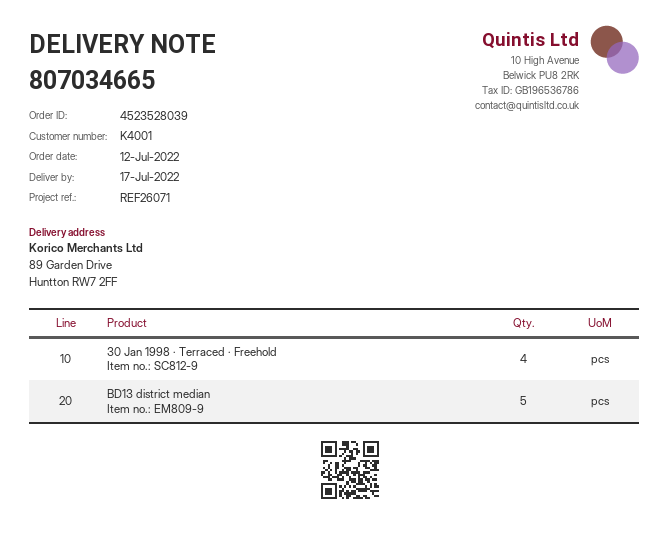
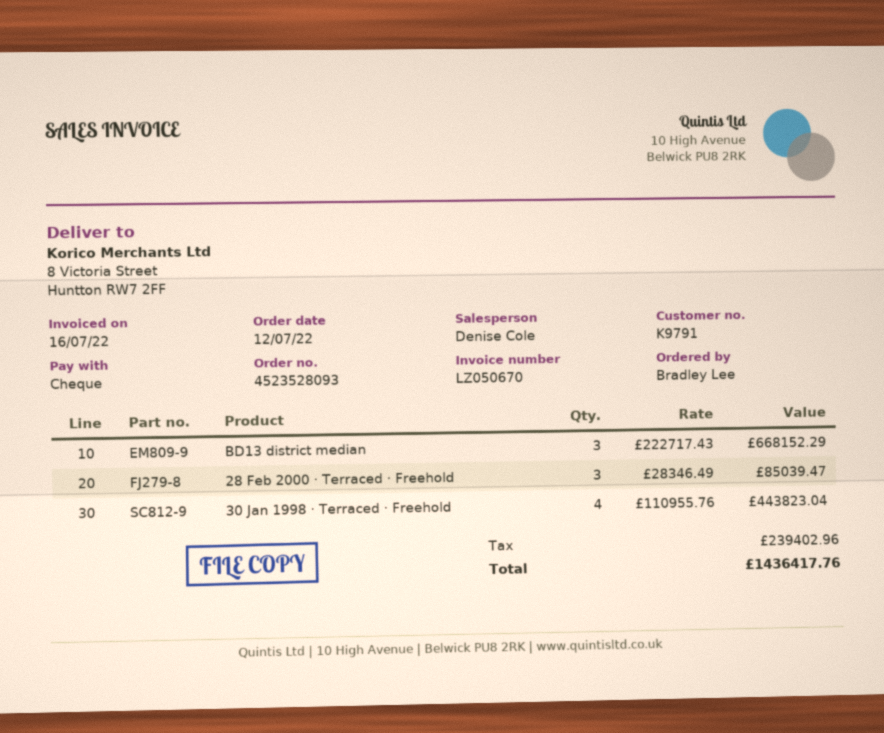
order number: 4523528039 -> 4523528093
customer number: K4001 -> K9791
ship to: 89 Garden Drive, Huntton RW7 2FF -> 8 Victoria Street, Huntton RW7 2FF
BD13 district median: 5 -> 3
28 Feb 2000 · Terraced · Freehold: none -> 3

